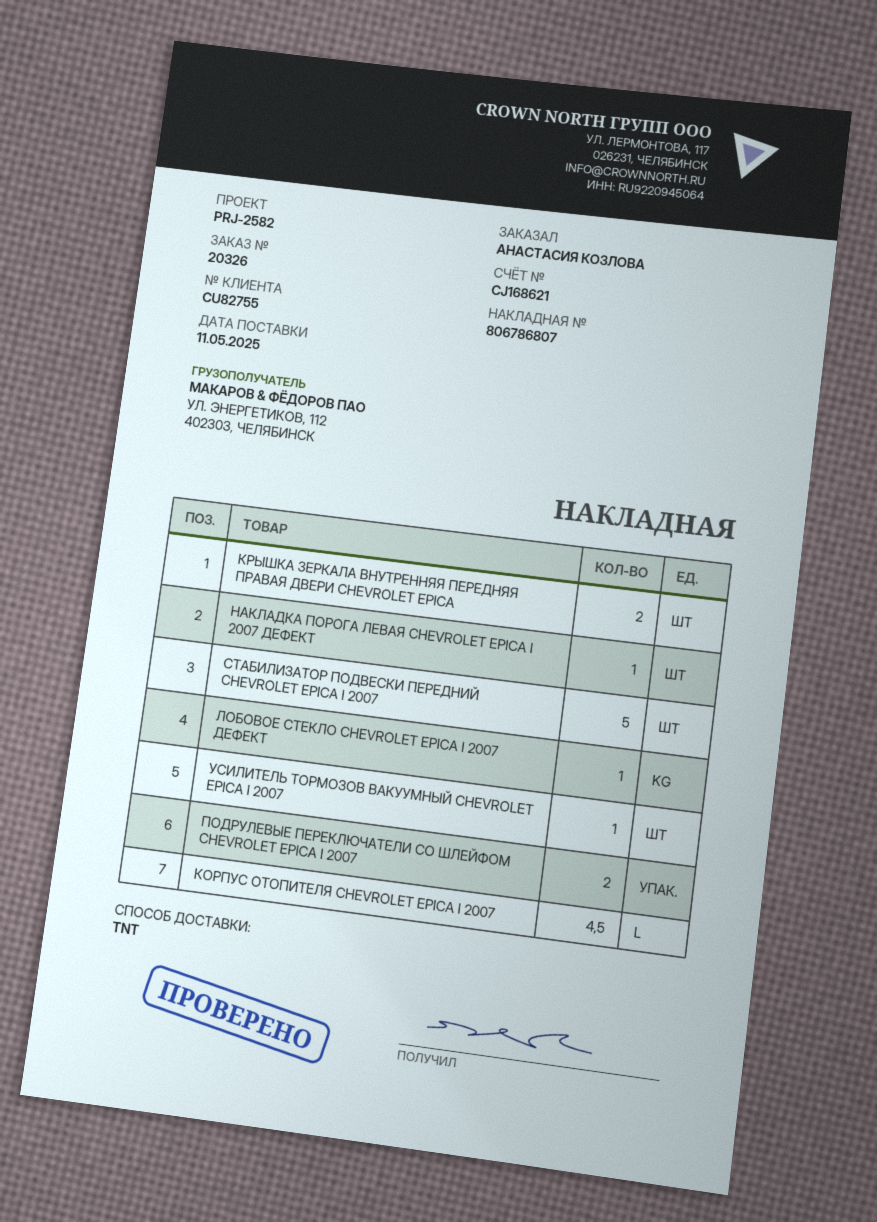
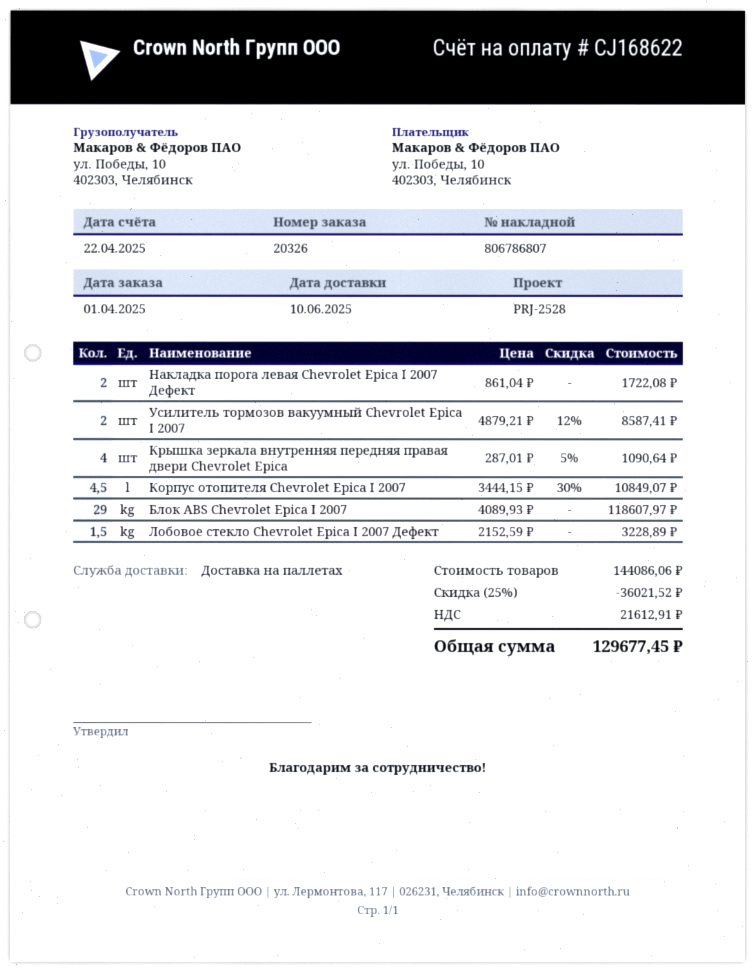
delivery date: 2025-05-11 -> 2025-06-10
invoice number: CJ168621 -> CJ168622
reference: PRJ-2582 -> PRJ-2528
shipping method: TNT -> pallet freight
ship to: УЛ. ЭНЕРГЕТИКОВ, 112, 402303, ЧЕЛЯБИНСК -> ул. Победы, 10, 402303, Челябинск
КРЫШКА ЗЕРКАЛА ВНУТРЕННЯЯ ПЕРЕДНЯЯ ПРАВАЯ ДВЕРИ CHEVROLET EPICA: 2 -> 4
НАКЛАДКА ПОРОГА ЛЕВАЯ CHEVROLET EPICA I 2007 ДЕФЕКТ: 1 -> 2
СТАБИЛИЗАТОР ПОДВЕСКИ ПЕРЕДНИЙ CHEVROLET EPICA I 2007: 5 -> none
ЛОБОВОЕ СТЕКЛО CHEVROLET EPICA I 2007 ДЕФЕКТ: 1 -> 1.5
УСИЛИТЕЛЬ ТОРМОЗОВ ВАКУУМНЫЙ CHEVROLET EPICA I 2007: 1 -> 2
ПОДРУЛЕВЫЕ ПЕРЕКЛЮЧАТЕЛИ СО ШЛЕЙФОМ CHEVROLET EPICA I 2007: 2 -> none
Блок ABS Chevrolet Epica I 2007: none -> 29

